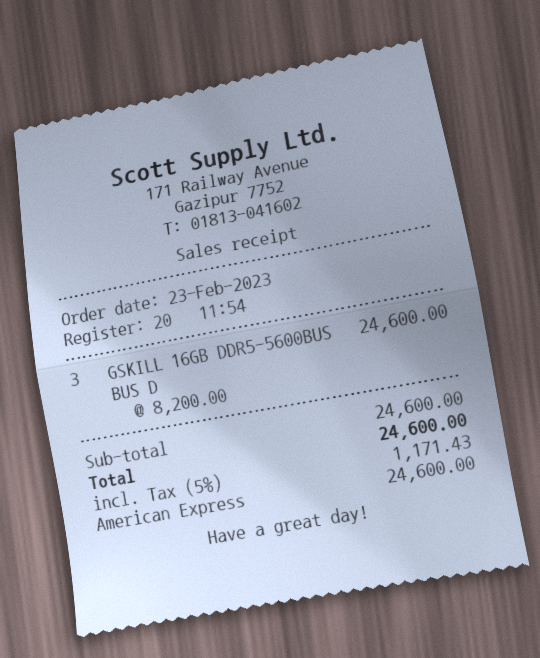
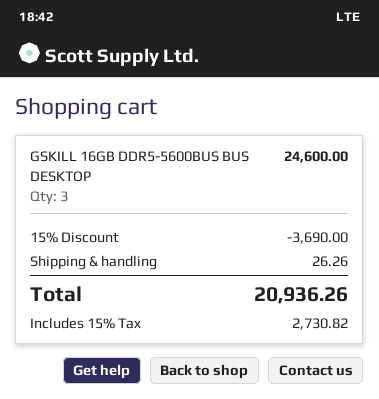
discount: none -> 15% = 3690.00
shipping: none -> 26.26
tax: 5% = 1171.43 -> 15% = 2730.82
total: 24600.00 -> 20936.26

